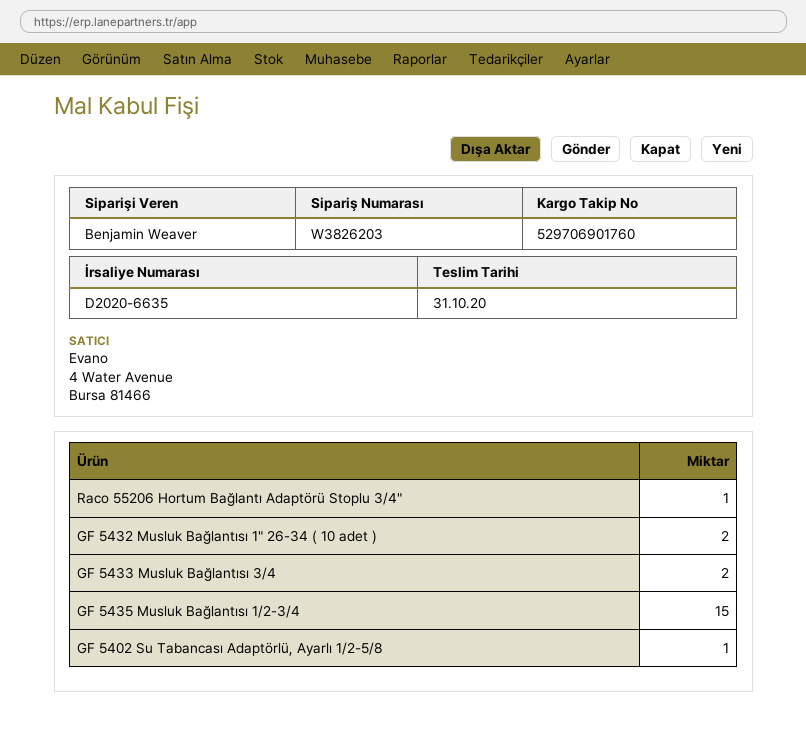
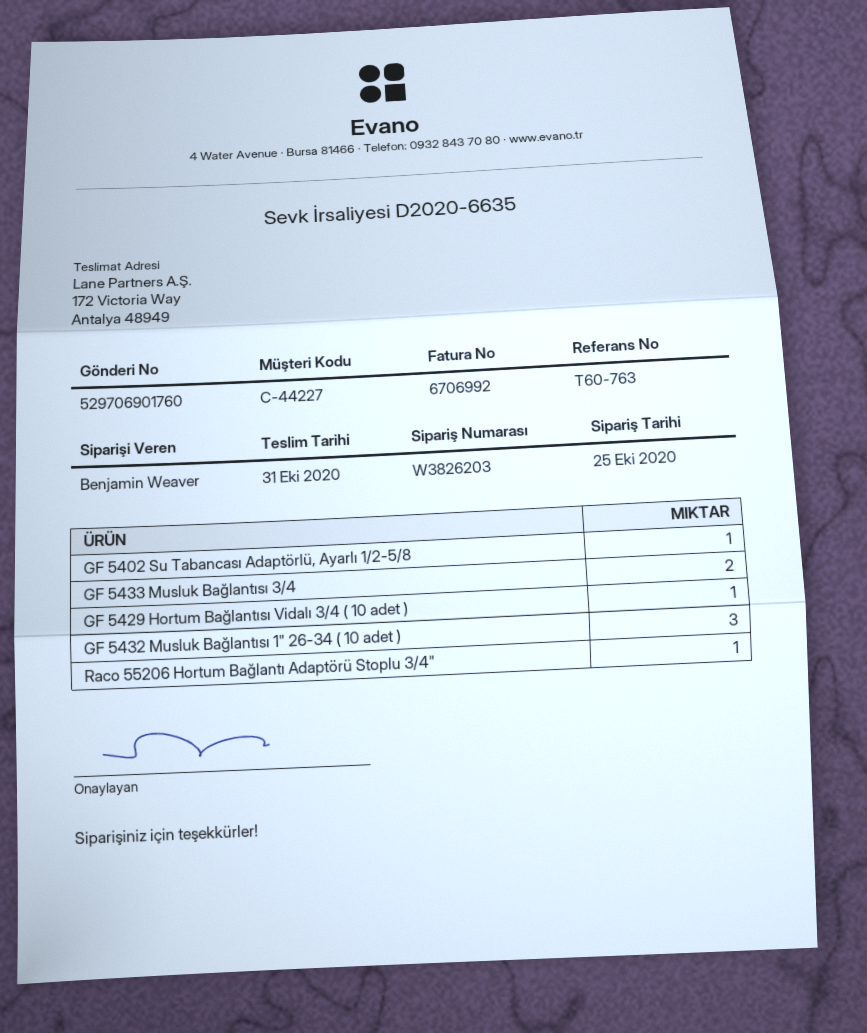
GF 5432 Musluk Bağlantısı 1" 26-34 ( 10 adet ): 2 -> 3
GF 5435 Musluk Bağlantısı 1/2-3/4: 15 -> none
GF 5429 Hortum Bağlantısı Vidalı 3/4 ( 10 adet ): none -> 1

